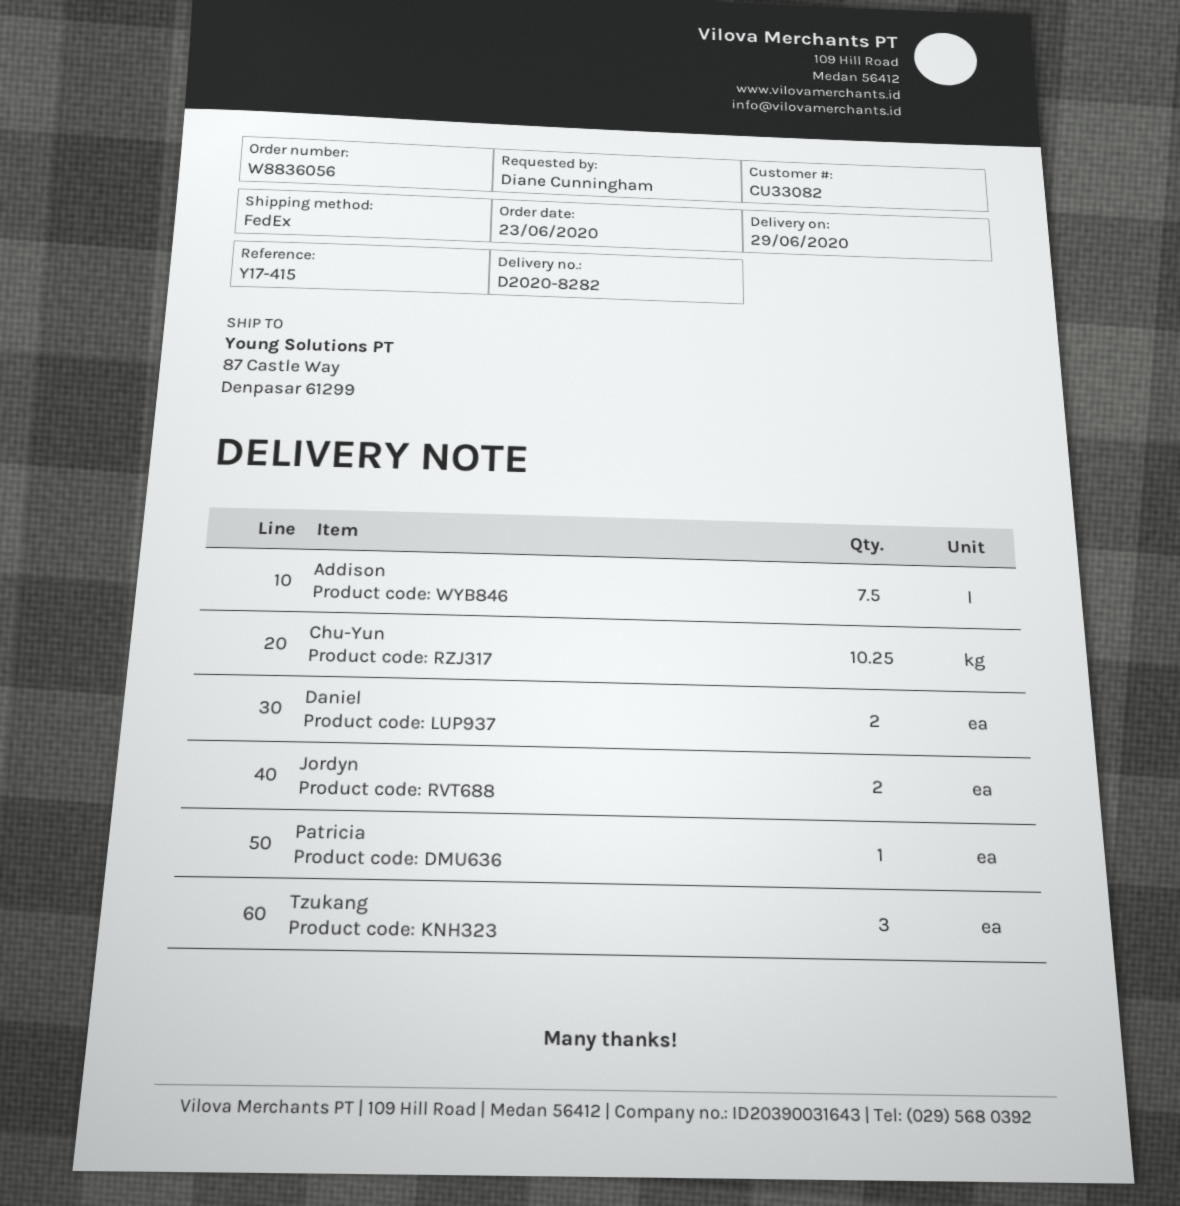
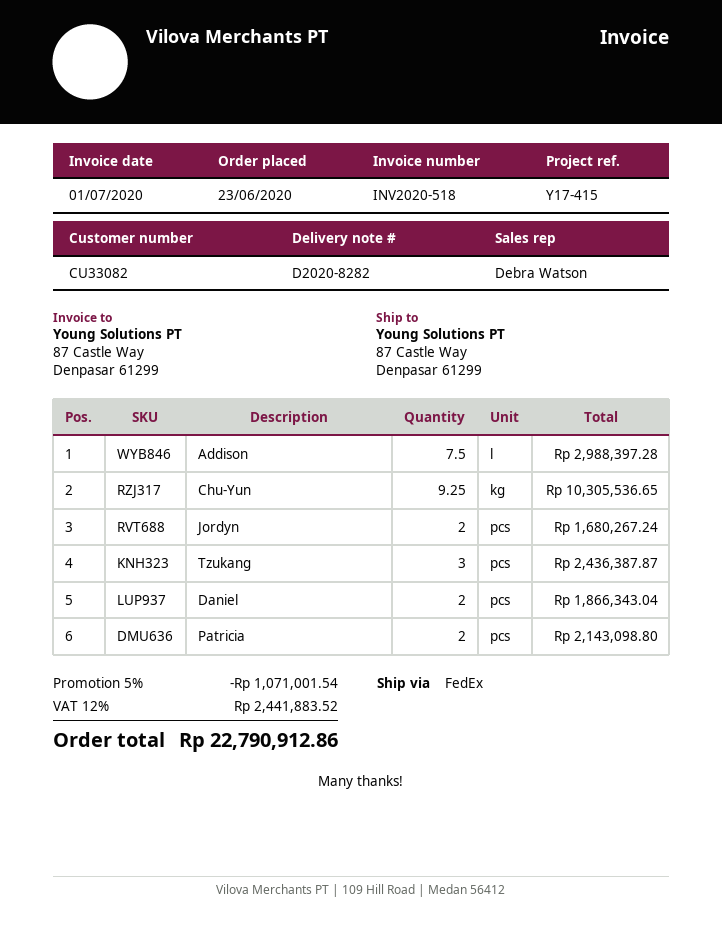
Chu-Yun: 10.25 -> 9.25
Patricia: 1 -> 2

